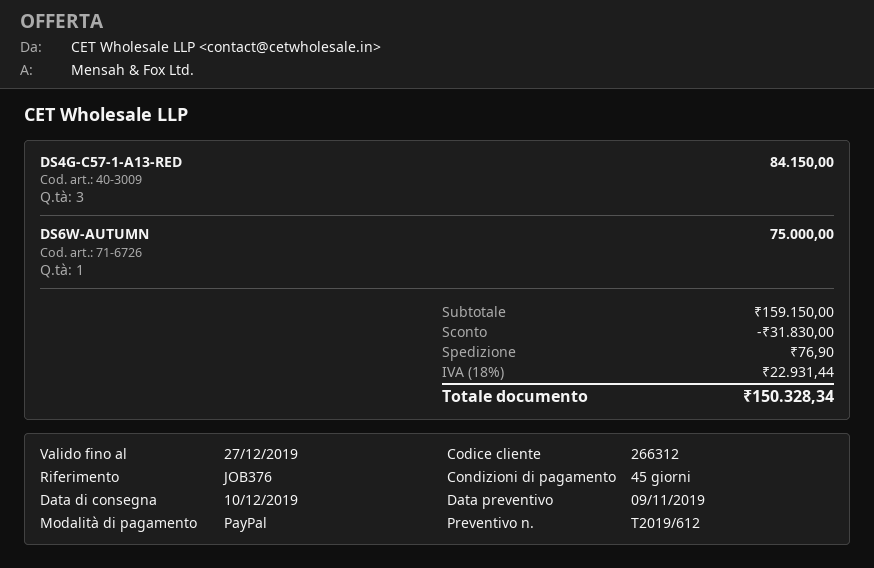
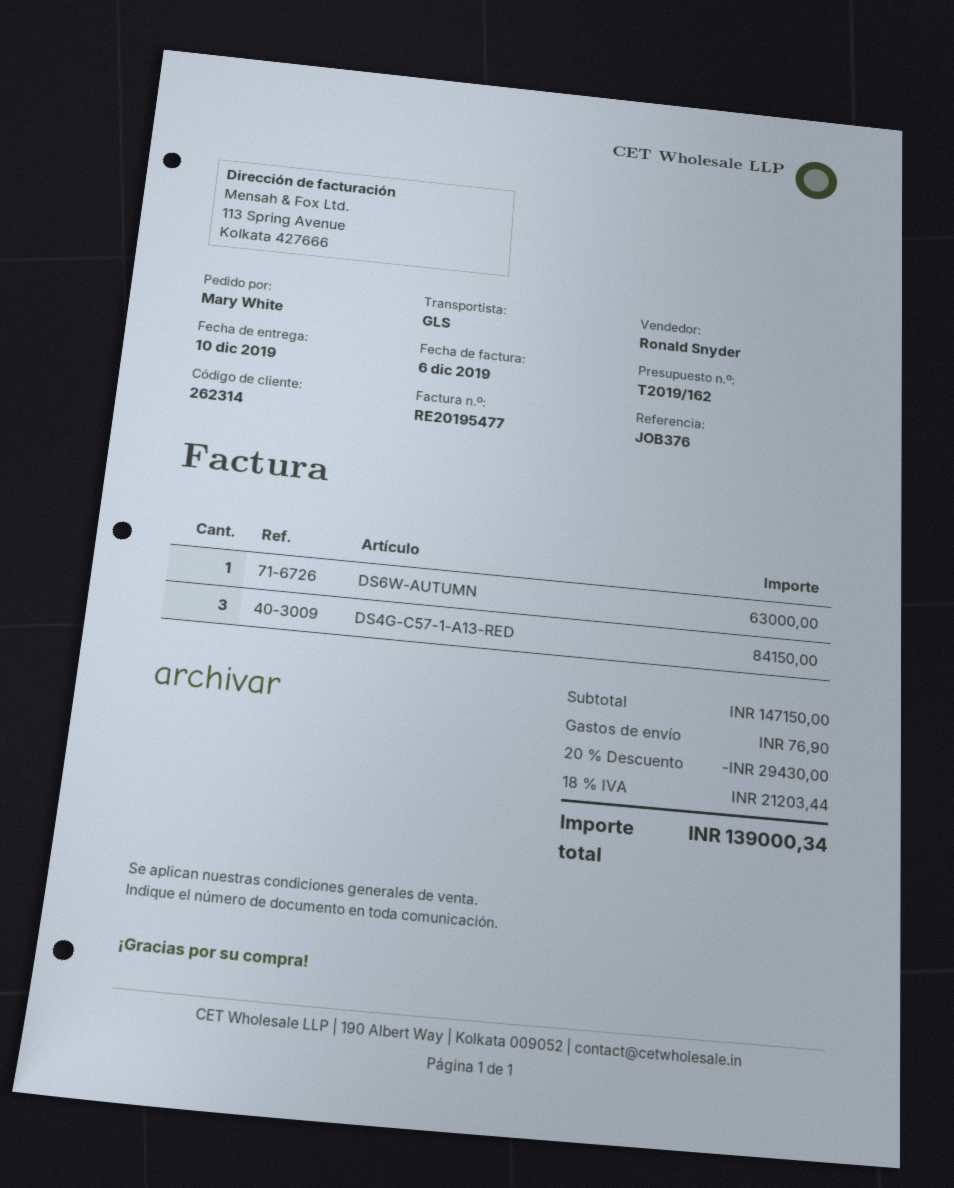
quote number: T2019/612 -> T2019/162
customer number: 266312 -> 262314
DS6W-AUTUMN: 1 for 75000.00 -> 1 for 63000.00
subtotal: 159150.00 -> 147150.00
discount: 31830.00 -> 29430.00
tax: 18% = 22931.44 -> 18% = 21203.44
total: 150328.34 -> 139000.34

